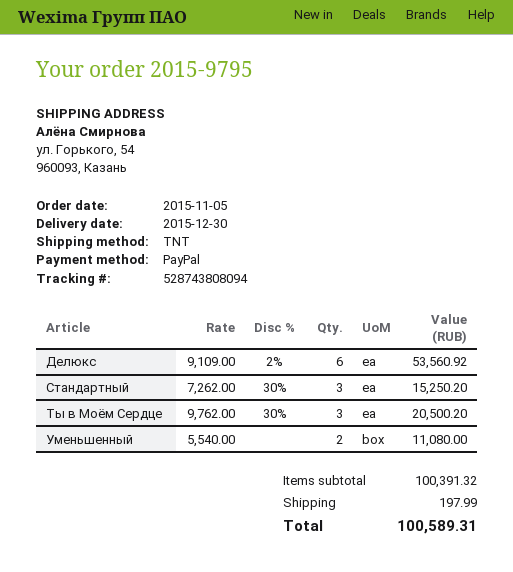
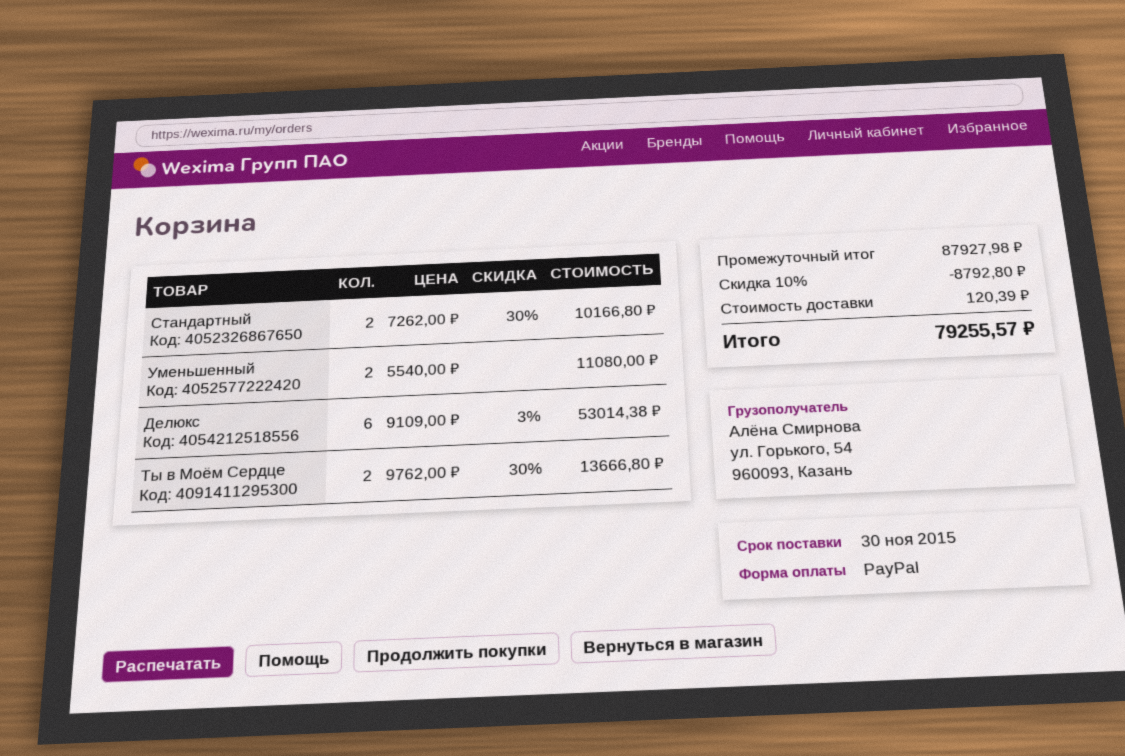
delivery date: 2015-12-30 -> 2015-11-30
Делюкс: 6 x 9109.00 - 2% = 53560.92 -> 6 x 9109.00 - 3% = 53014.38
Стандартный: 3 x 7262.00 - 30% = 15250.20 -> 2 x 7262.00 - 30% = 10166.80
Ты в Моём Сердце: 3 x 9762.00 - 30% = 20500.20 -> 2 x 9762.00 - 30% = 13666.80
subtotal: 100391.32 -> 87927.98
discount: none -> 10% = 8792.80
shipping: 197.99 -> 120.39
total: 100589.31 -> 79255.57

